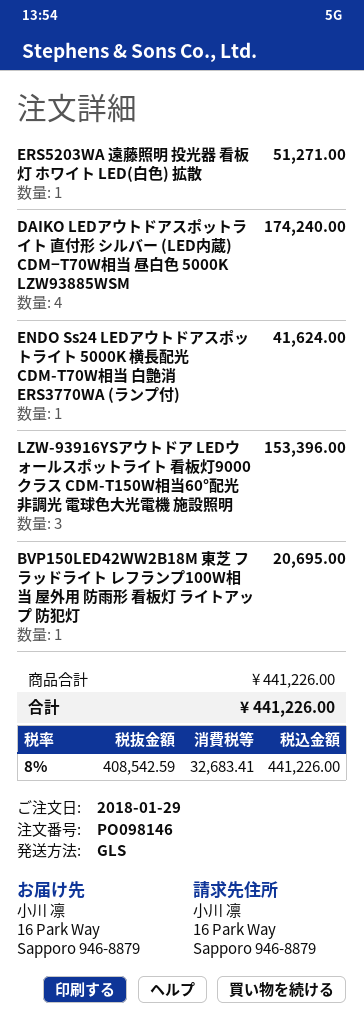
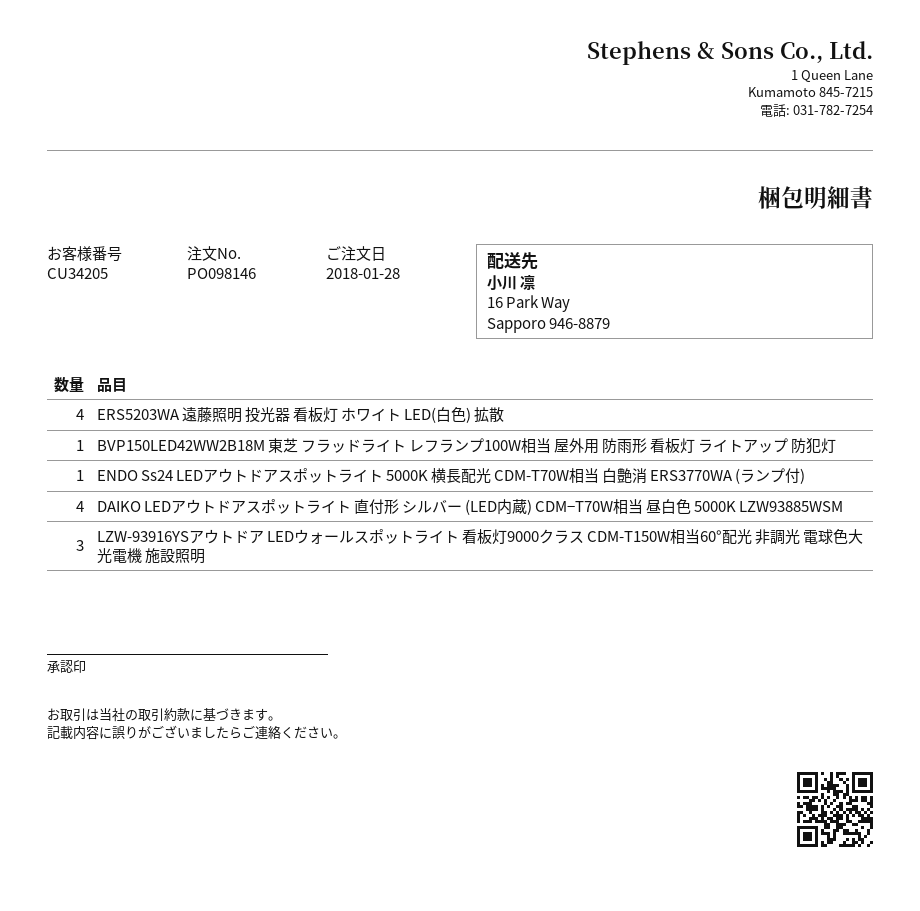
order date: 2018-01-29 -> 2018-01-28
ERS5203WA 遠藤照明 投光器 看板灯 ホワイト LED(白色) 拡散: 1 -> 4

